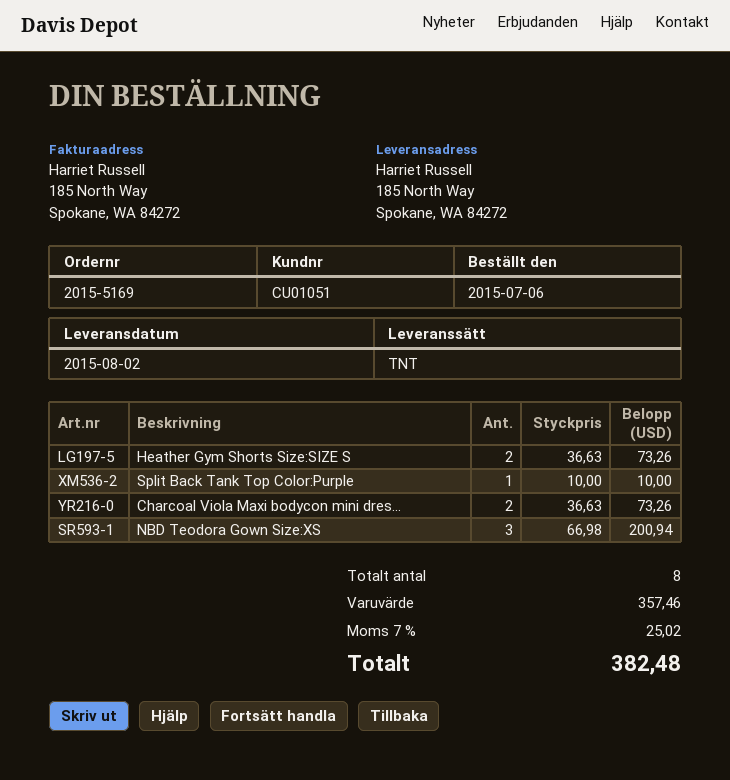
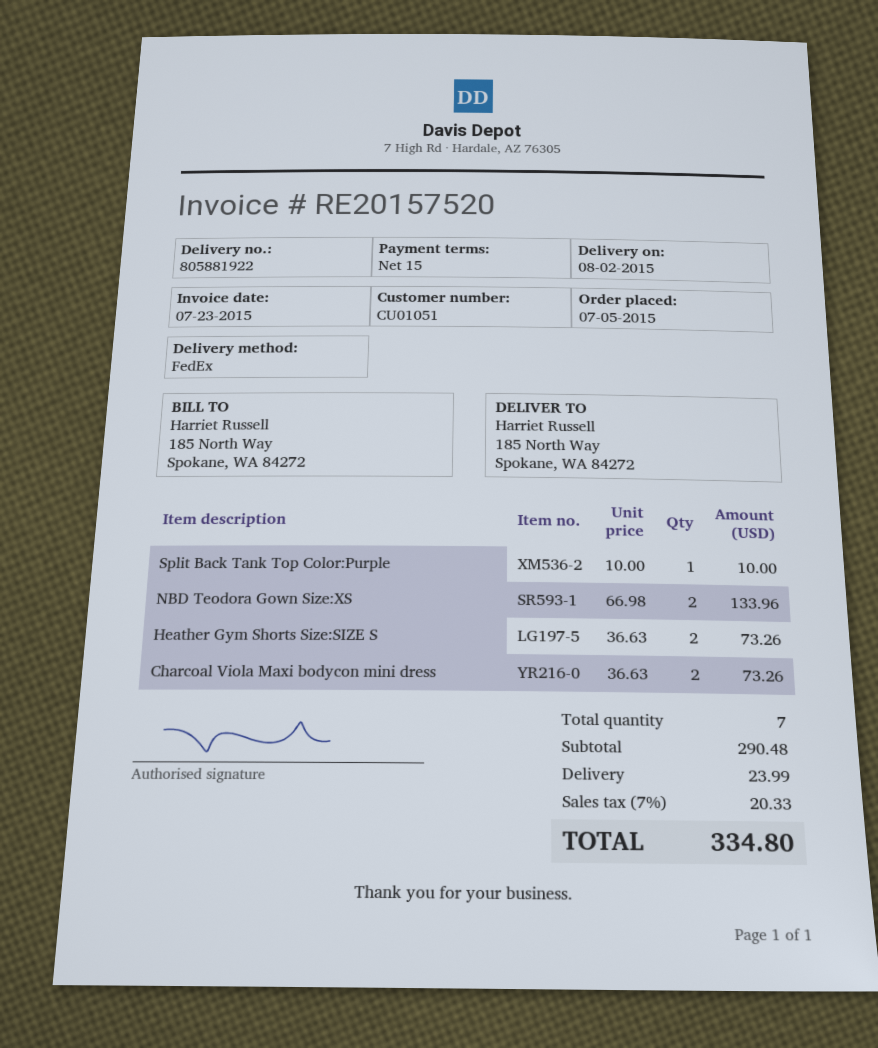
order date: 2015-07-06 -> 2015-07-05
shipping method: TNT -> FedEx
NBD Teodora Gown Size:XS: 3 x 66.98 = 200.94 -> 2 x 66.98 = 133.96
total quantity: 8 -> 7
subtotal: 357.46 -> 290.48
shipping: none -> 23.99
tax: 7% = 25.02 -> 7% = 20.33
total: 382.48 -> 334.80

